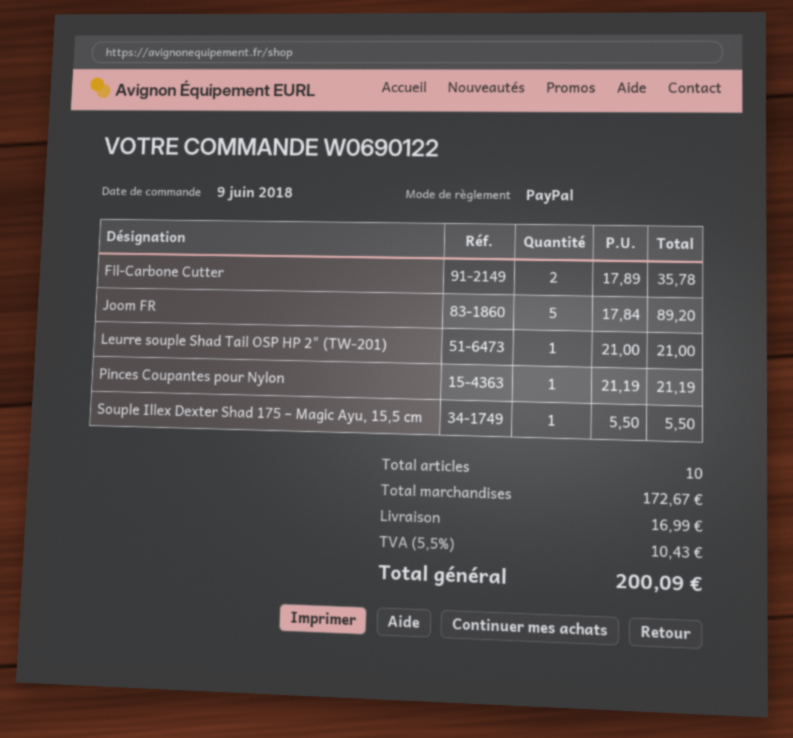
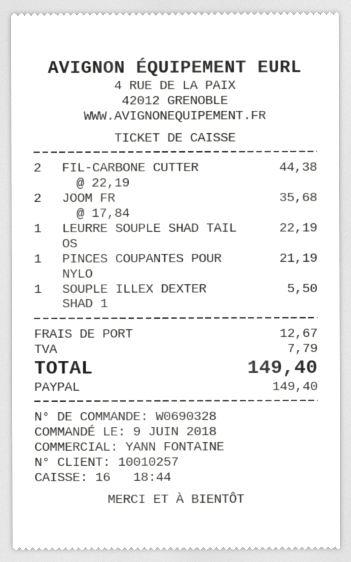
order number: W0690122 -> W0690328
Fil-Carbone Cutter: 2 x 17.89 = 35.78 -> 2 x 22.19 = 44.38
Joom FR: 5 x 17.84 = 89.20 -> 2 x 17.84 = 35.68
Leurre souple Shad Tail OSP HP 2" (TW‑201): 1 x 21.00 = 21.00 -> 1 x 22.19 = 22.19
shipping: 16.99 -> 12.67
tax: 10.43 -> 7.79
total: 200.09 -> 149.40

